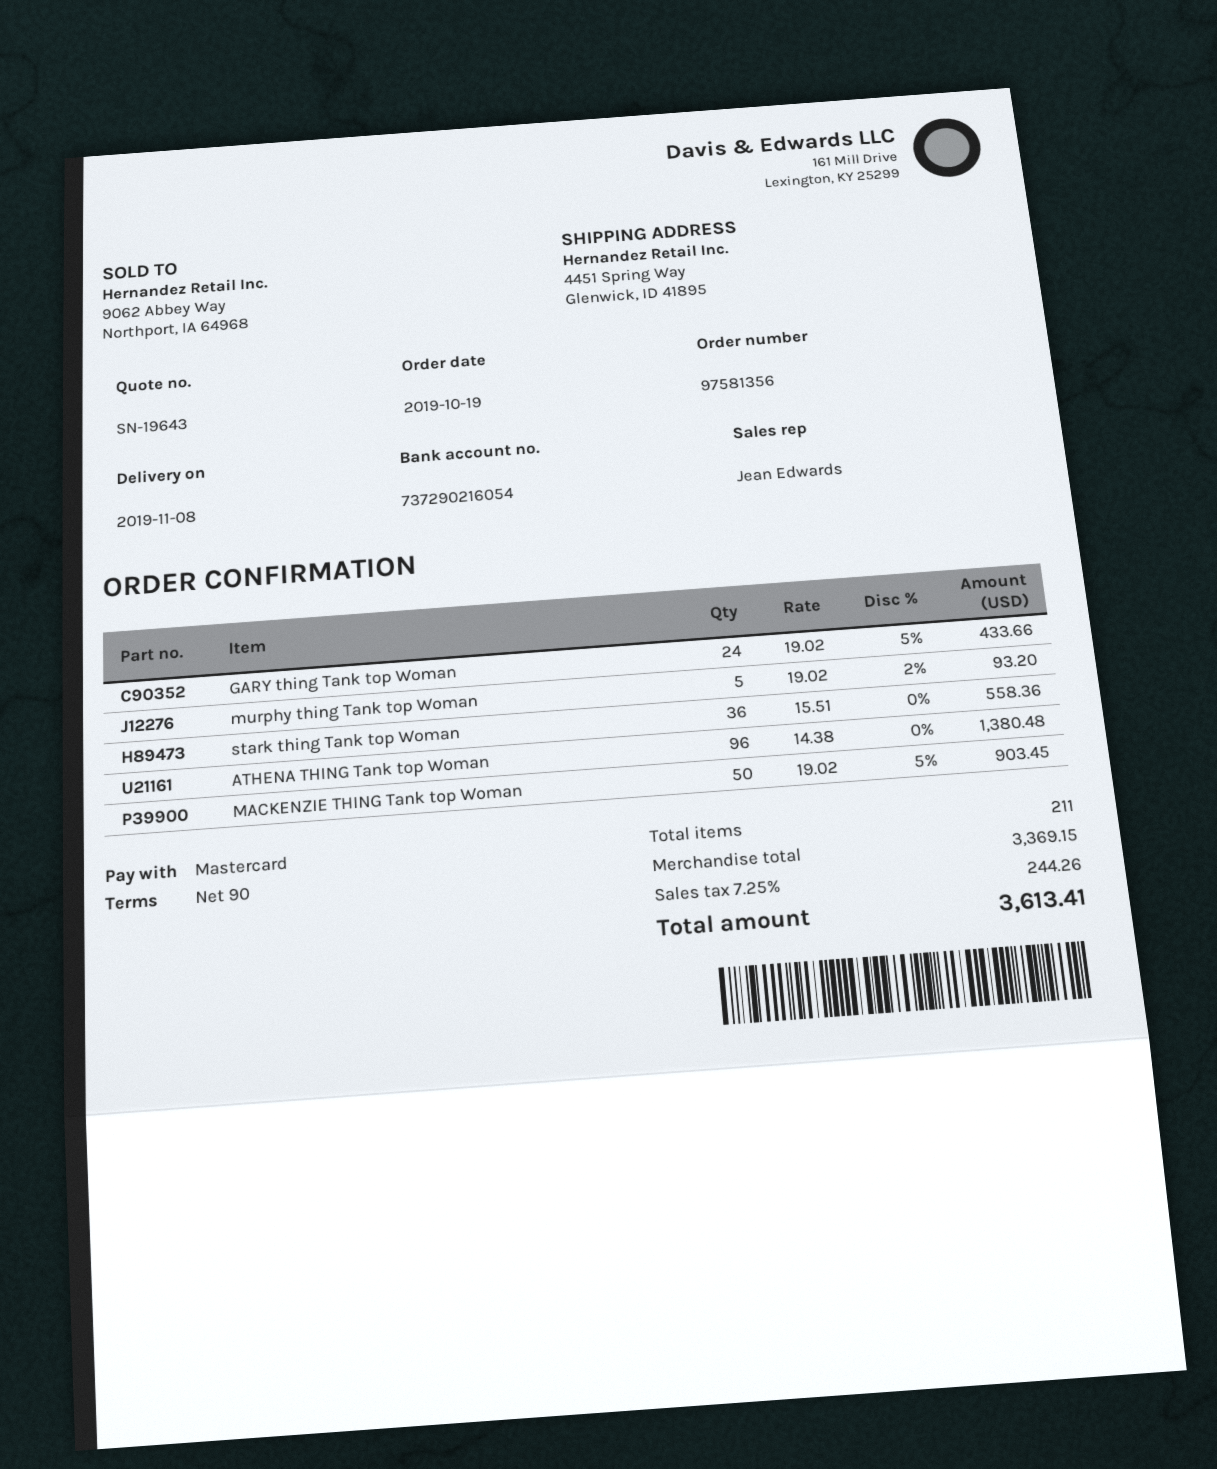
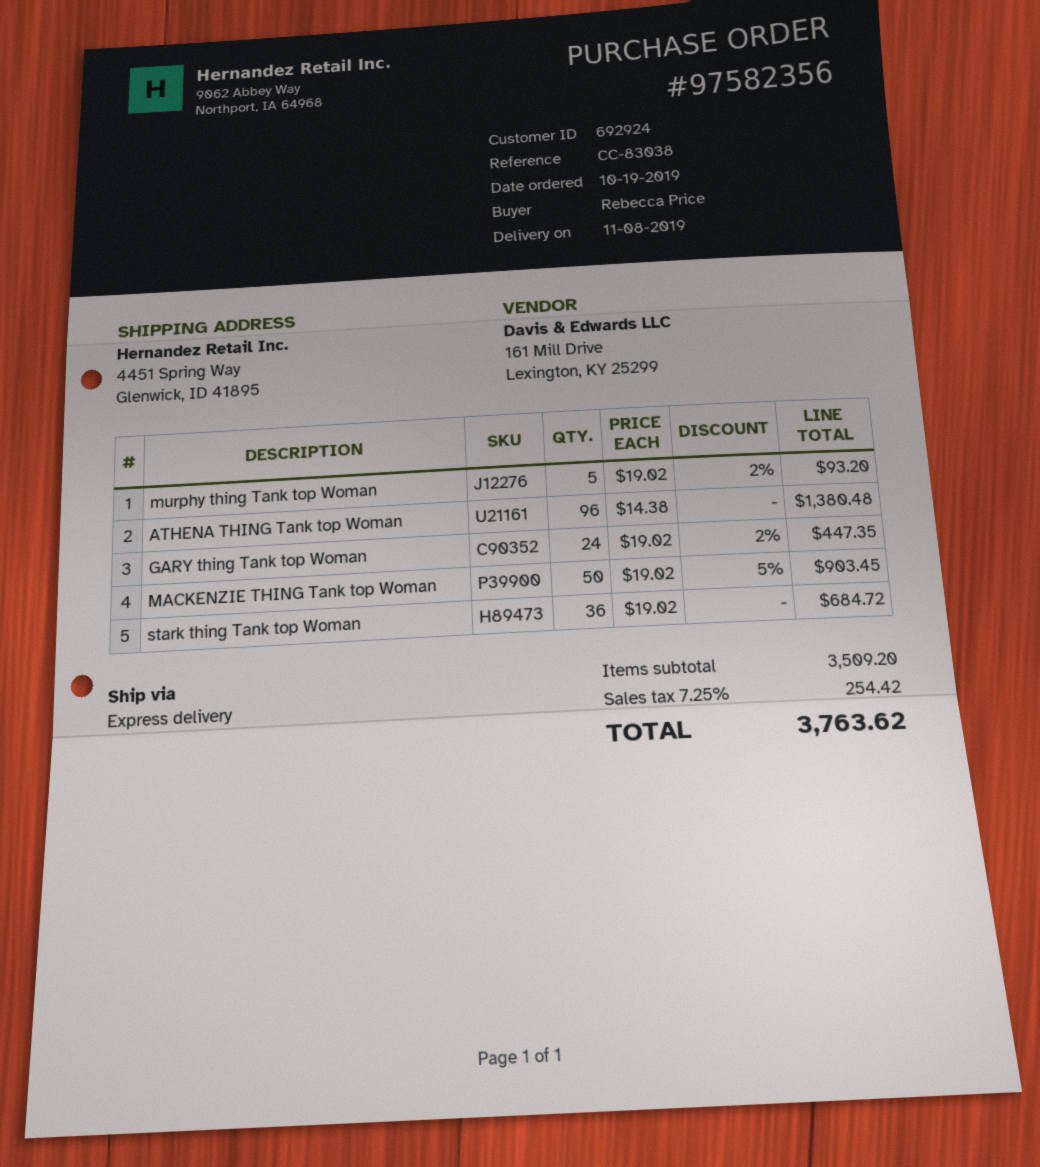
order number: 97581356 -> 97582356
GARY thing Tank top Woman: 24 x 19.02 - 5% = 433.66 -> 24 x 19.02 - 2% = 447.35
stark thing Tank top Woman: 36 x 15.51 = 558.36 -> 36 x 19.02 = 684.72
subtotal: 3369.15 -> 3509.20
tax: 7.25% = 244.26 -> 7.25% = 254.42
total: 3613.41 -> 3763.62

